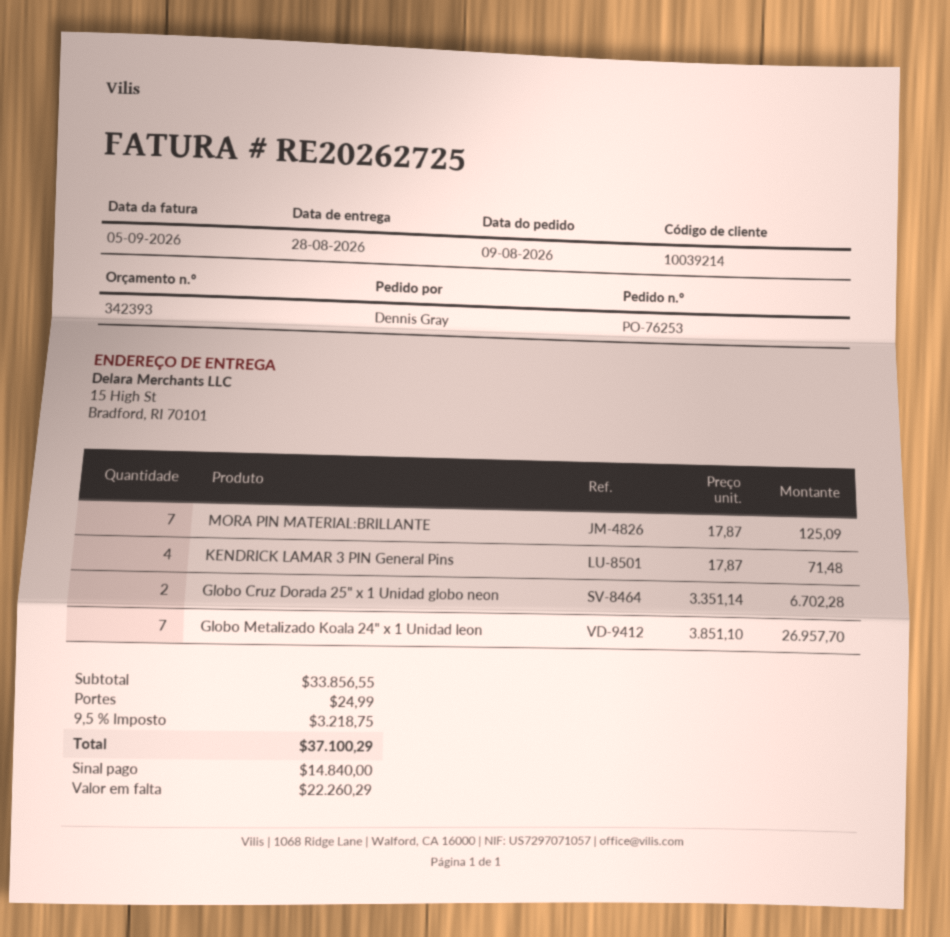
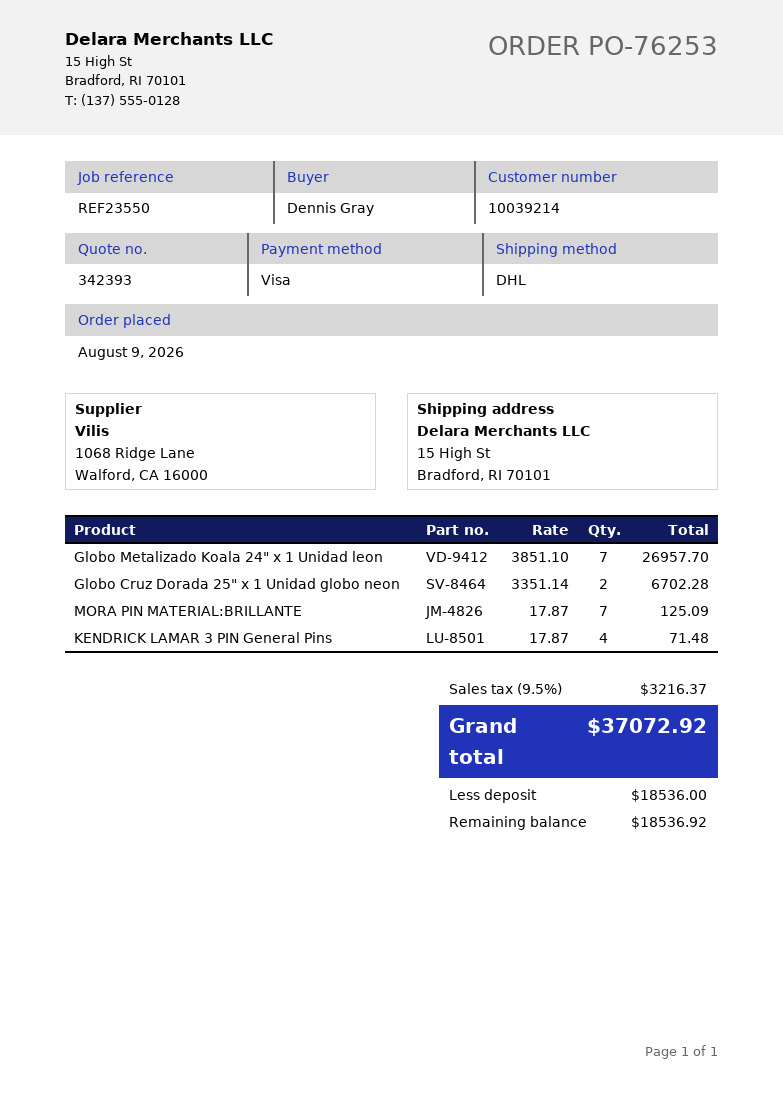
shipping: 24.99 -> none
tax: 9.5% = 3218.75 -> 9.5% = 3216.37
total: 37100.29 -> 37072.92
deposit: 14840.00 -> 18536.00
balance: 22260.29 -> 18536.92

